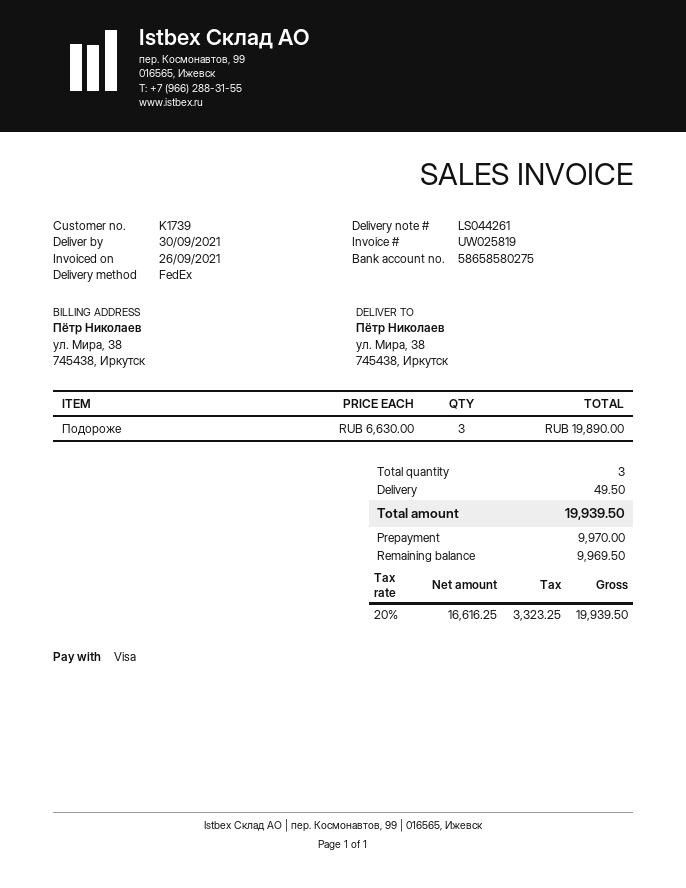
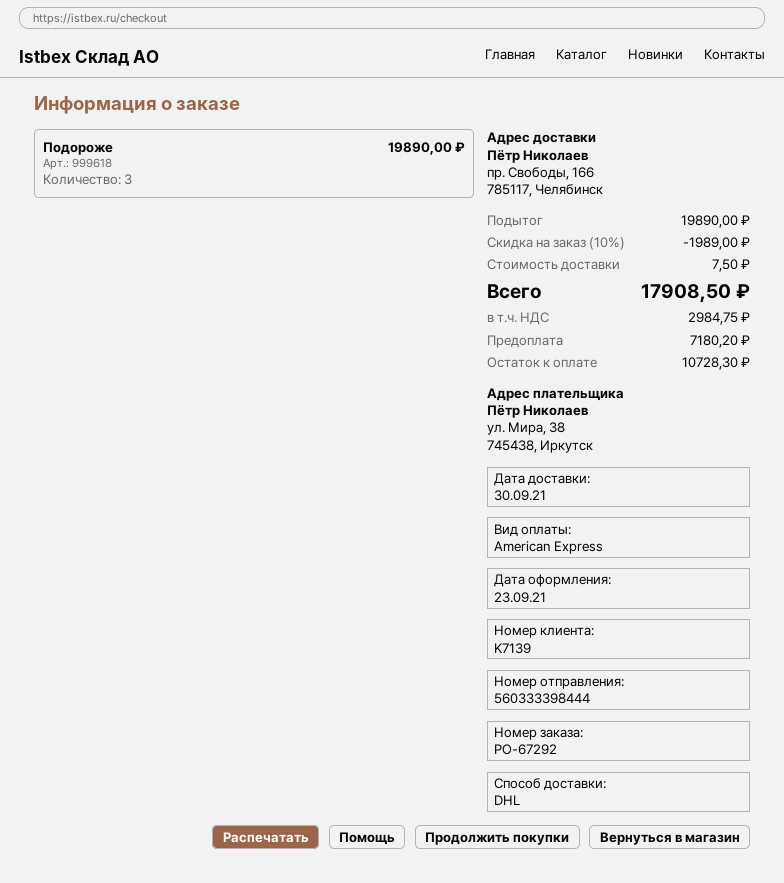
customer number: K1739 -> K7139
payment method: Visa -> American Express
shipping method: FedEx -> DHL
ship to: ул. Мира, 38, 745438, Иркутск -> пр. Свободы, 166, 785117, Челябинск
discount: none -> 10% = 1989.00
shipping: 49.50 -> 7.50
tax: 3323.25 -> 2984.75
total: 19939.50 -> 17908.50
deposit: 9970.00 -> 7180.20
balance: 9969.50 -> 10728.30

